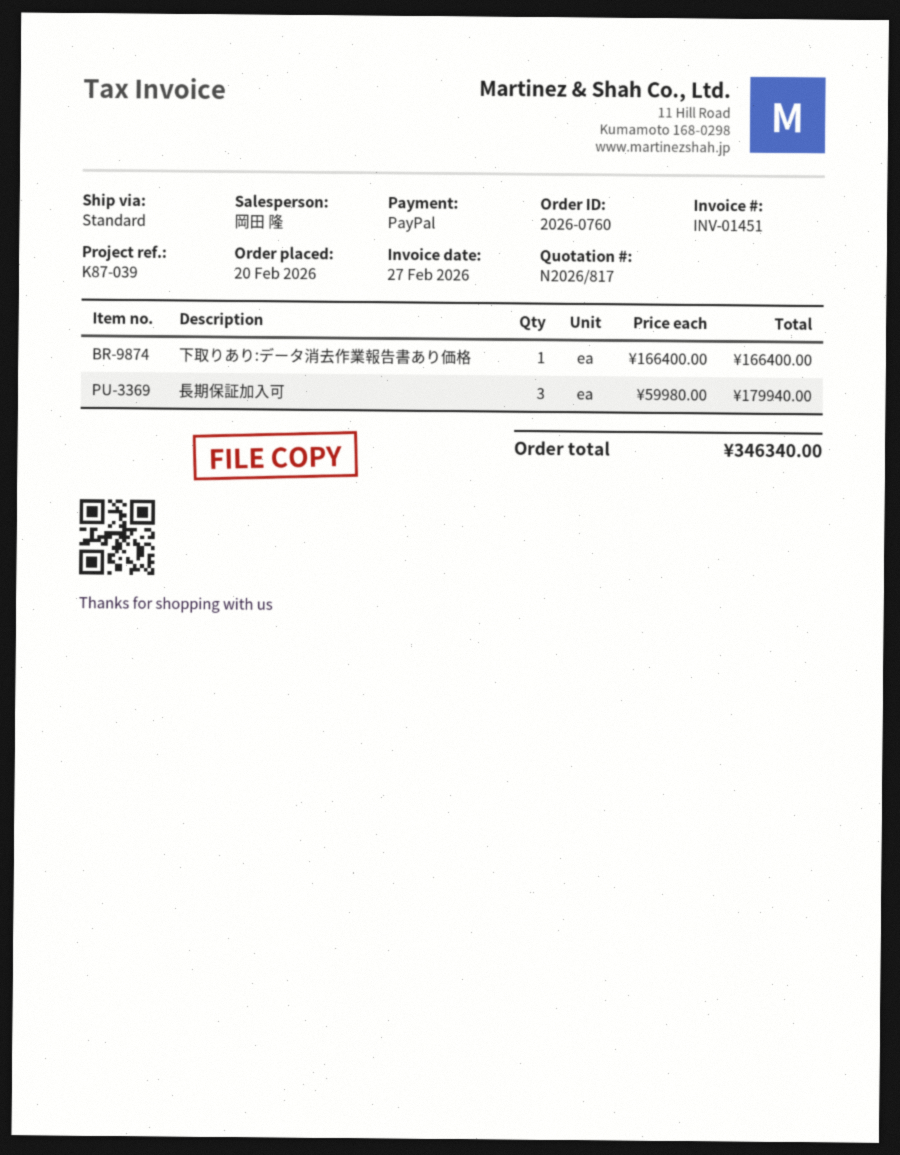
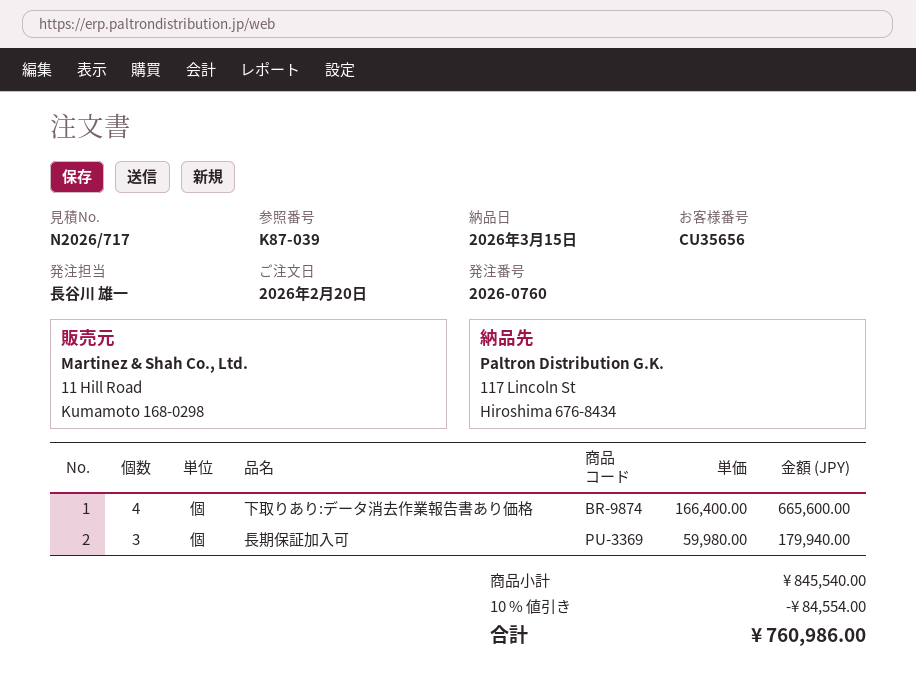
quote number: N2026/817 -> N2026/717
下取りあり:データ消去作業報告書あり価格: 1 x 166400.00 = 166400.00 -> 4 x 166400.00 = 665600.00
discount: none -> 10% = 84554.00
total: 346340.00 -> 760986.00

